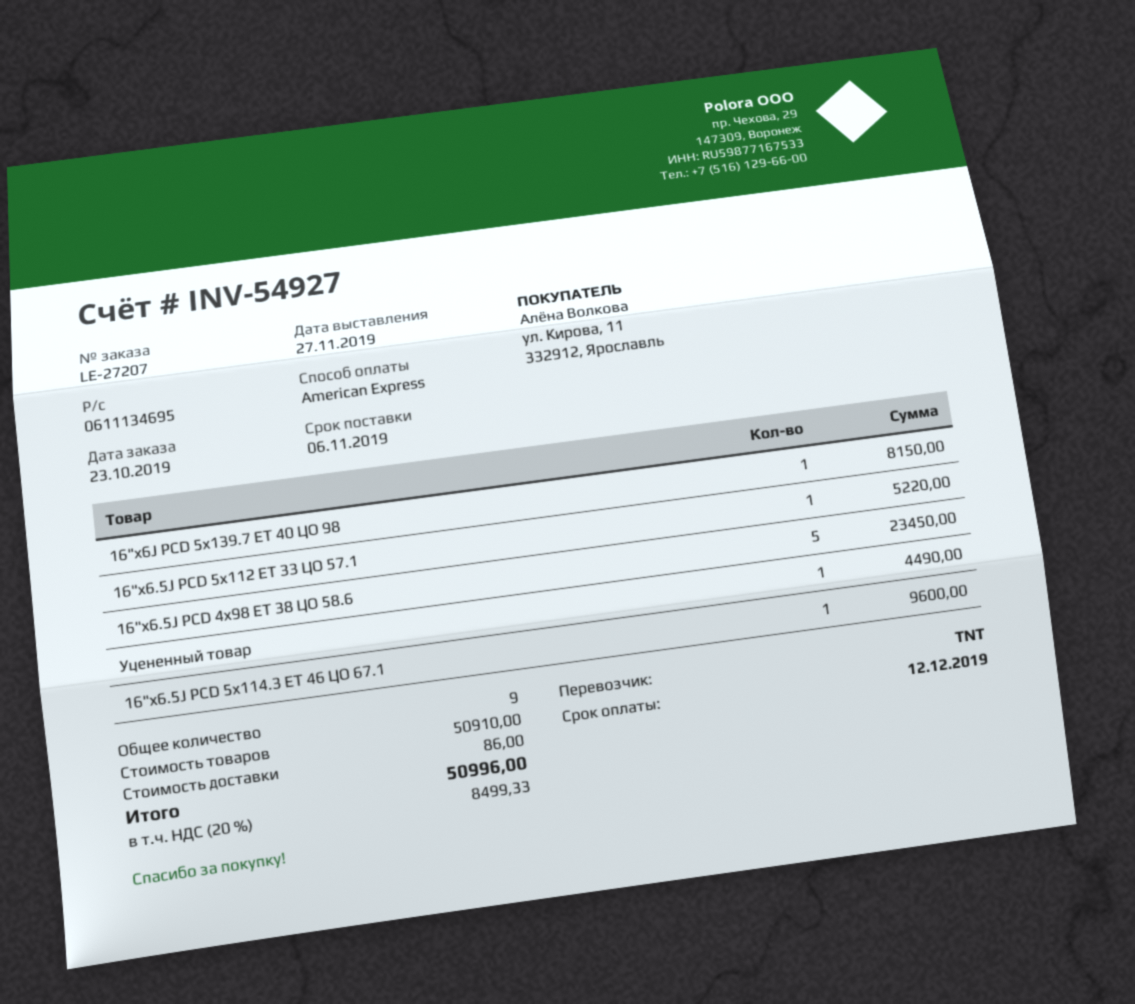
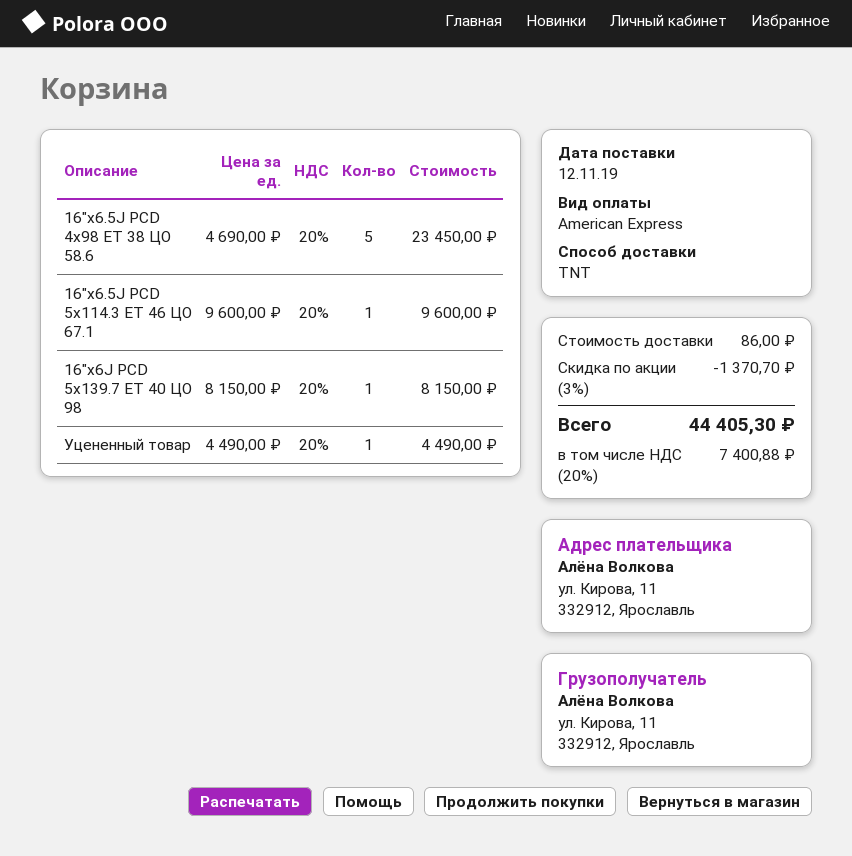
delivery date: 2019-11-06 -> 2019-11-12
16"x6.5J PCD 5x112 ЕТ 33 ЦО 57.1: 1 for 5220.00 -> none
discount: none -> 3% = 1370.70
tax: 20% = 8499.33 -> 20% = 7400.88
total: 50996.00 -> 44405.30

